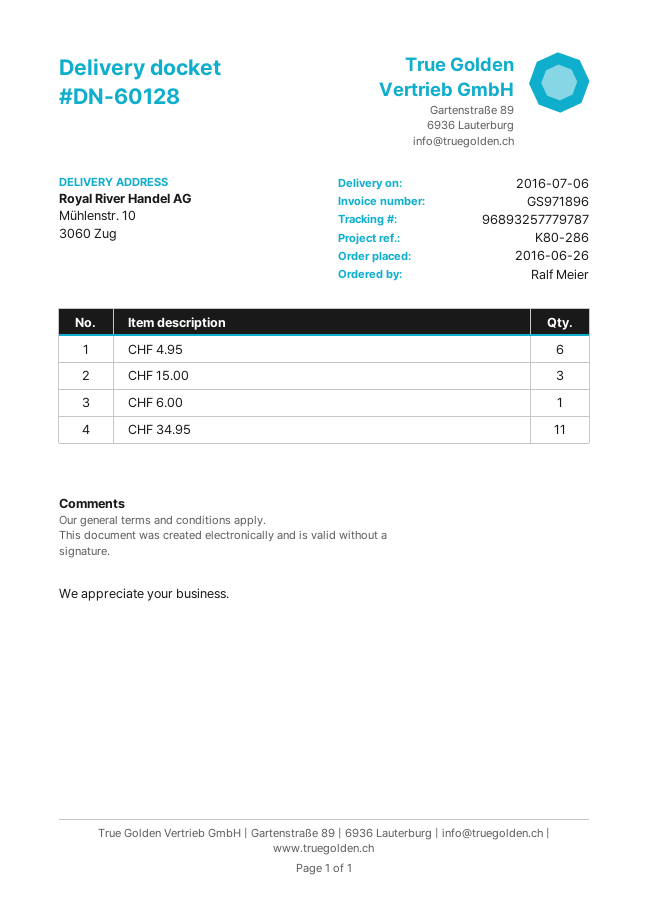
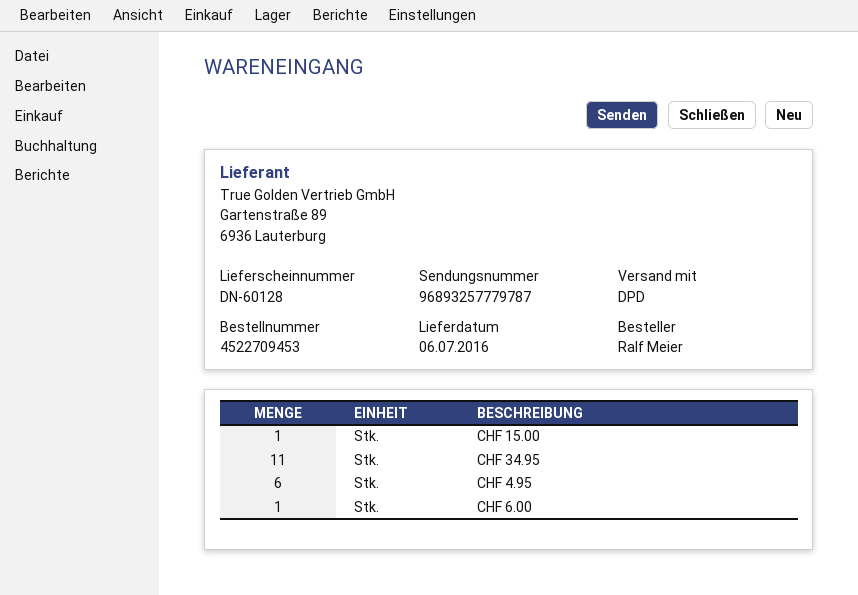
CHF 15.00: 3 -> 1

